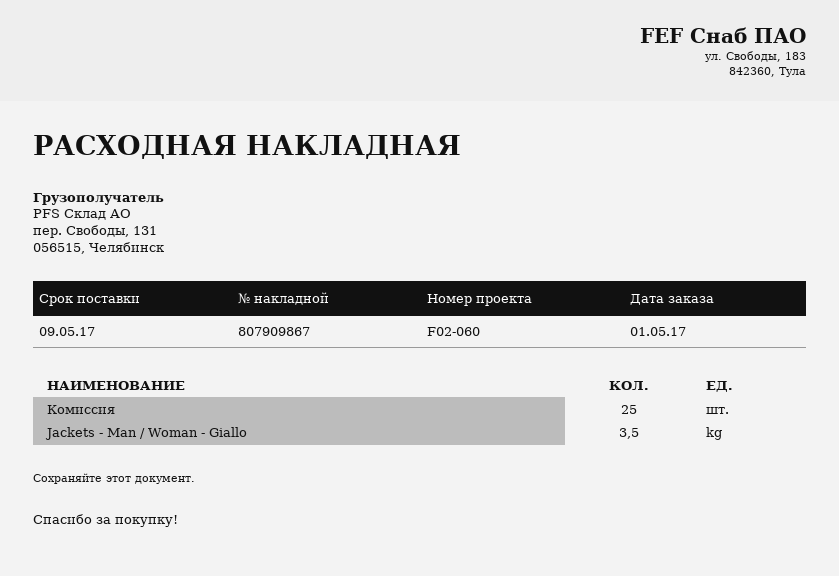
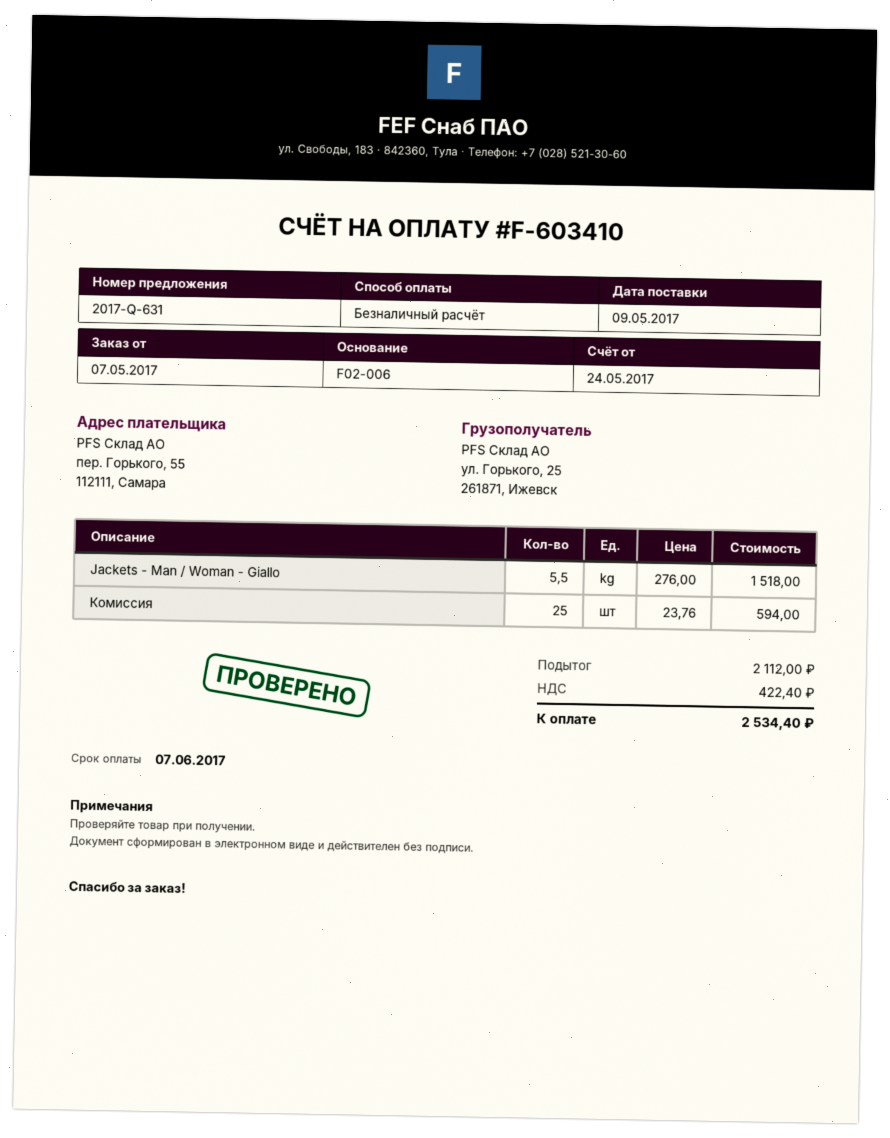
order date: 2017-05-01 -> 2017-05-07
reference: F02-060 -> F02-006
ship to: пер. Свободы, 131, 056515, Челябинск -> ул. Горького, 25, 261871, Ижевск
Jackets - Man / Woman - Giallo: 3.5 -> 5.5

